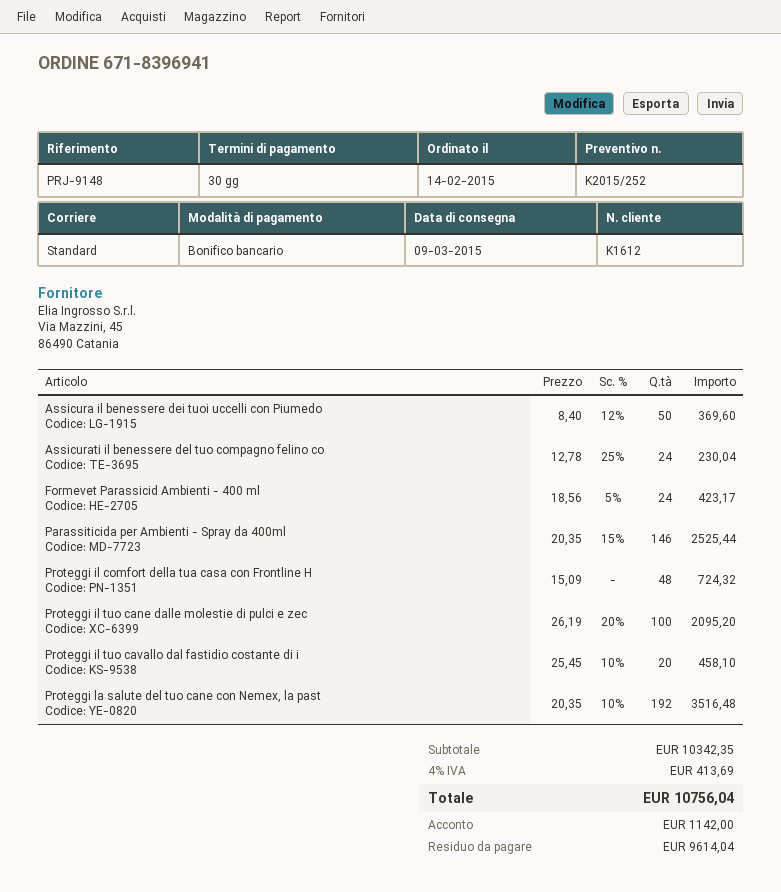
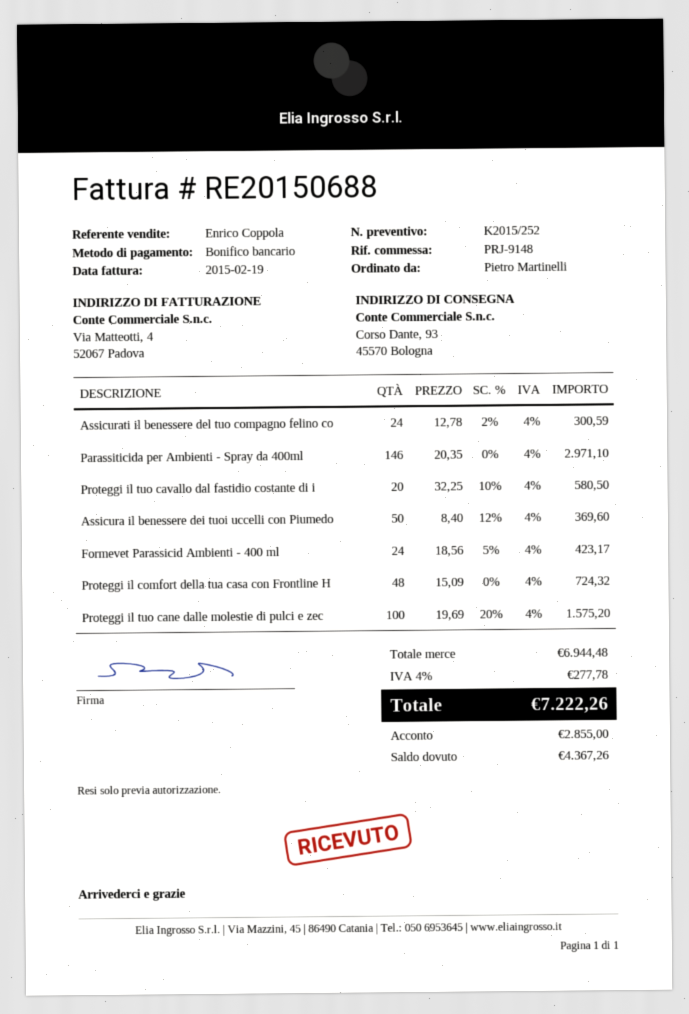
Assicurati il benessere del tuo compagno felino co: 24 x 12.78 - 25% = 230.04 -> 24 x 12.78 - 2% = 300.59
Parassiticida per Ambienti - Spray da 400ml: 146 x 20.35 - 15% = 2525.44 -> 146 x 20.35 = 2971.10
Proteggi il tuo cane dalle molestie di pulci e zec: 100 x 26.19 - 20% = 2095.20 -> 100 x 19.69 - 20% = 1575.20
Proteggi il tuo cavallo dal fastidio costante di i: 20 x 25.45 - 10% = 458.10 -> 20 x 32.25 - 10% = 580.50
Proteggi la salute del tuo cane con Nemex, la past: 192 x 20.35 - 10% = 3516.48 -> none
subtotal: 10342.35 -> 6944.48
tax: 4% = 413.69 -> 4% = 277.78
total: 10756.04 -> 7222.26
deposit: 1142.00 -> 2855.00
balance: 9614.04 -> 4367.26

